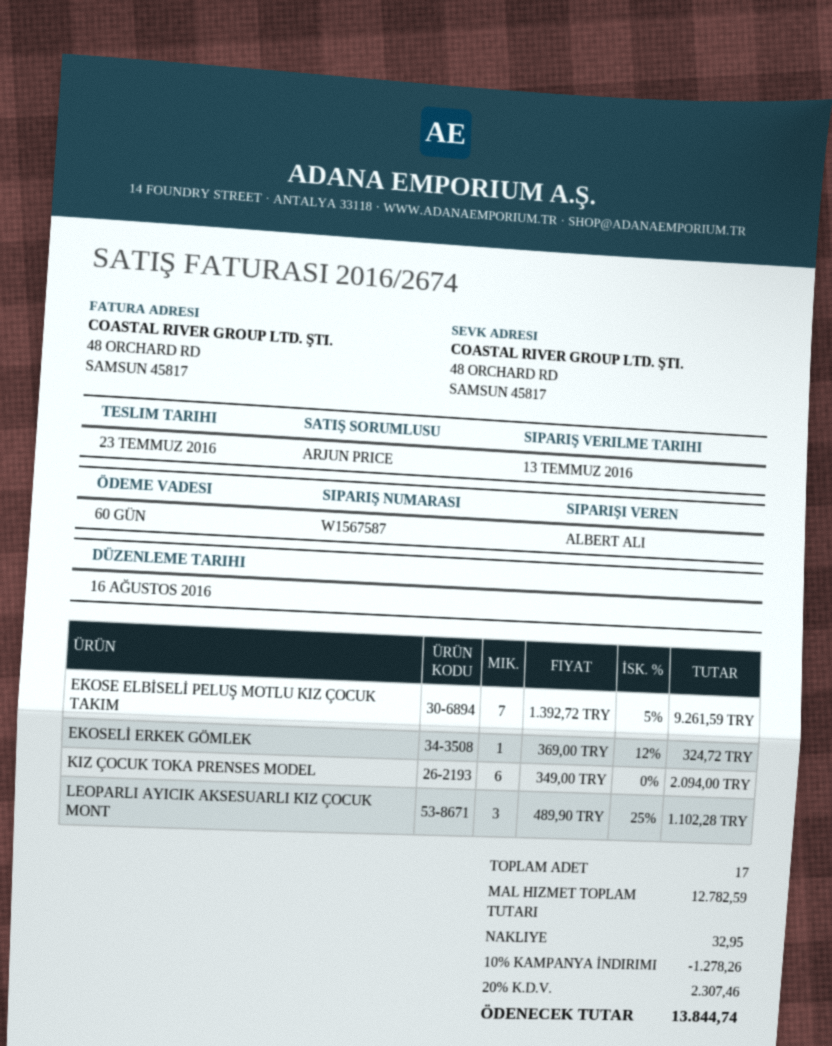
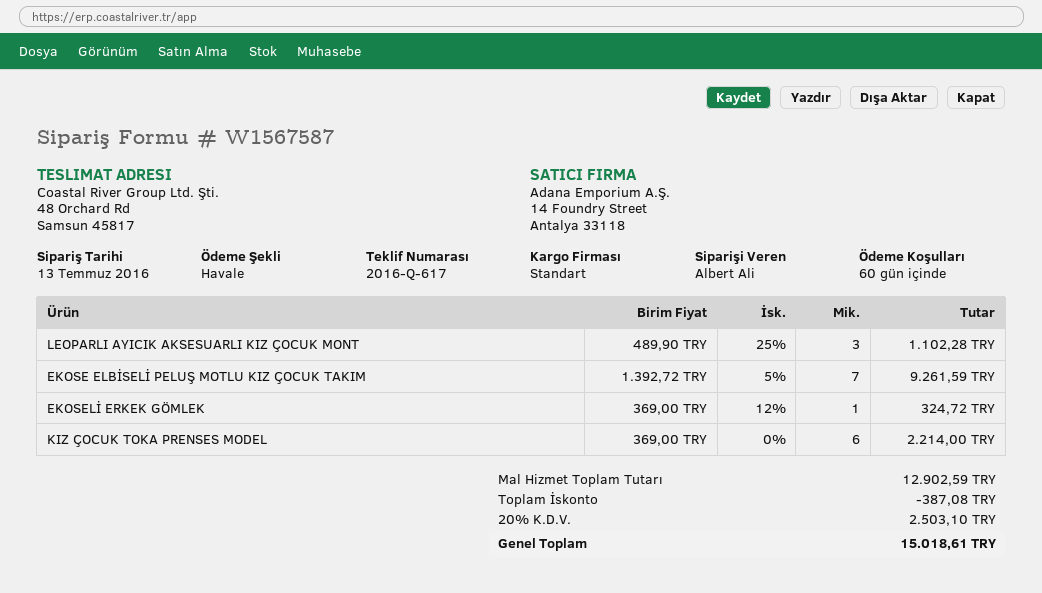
KIZ ÇOCUK TOKA PRENSES MODEL: 6 x 349.00 = 2094.00 -> 6 x 369.00 = 2214.00
subtotal: 12782.59 -> 12902.59
discount: 1278.26 -> 387.08
shipping: 32.95 -> none
tax: 20% = 2307.46 -> 20% = 2503.10
total: 13844.74 -> 15018.61

